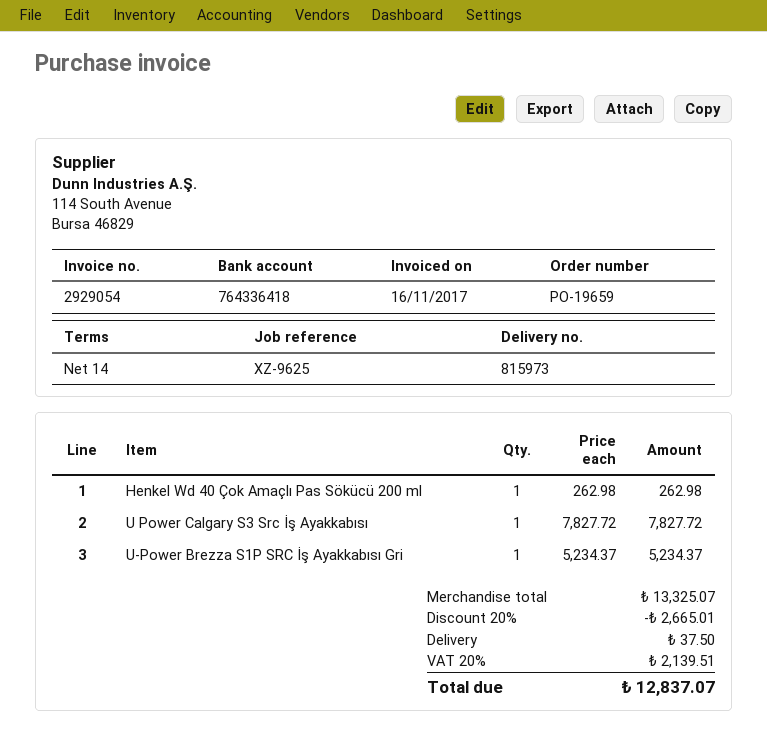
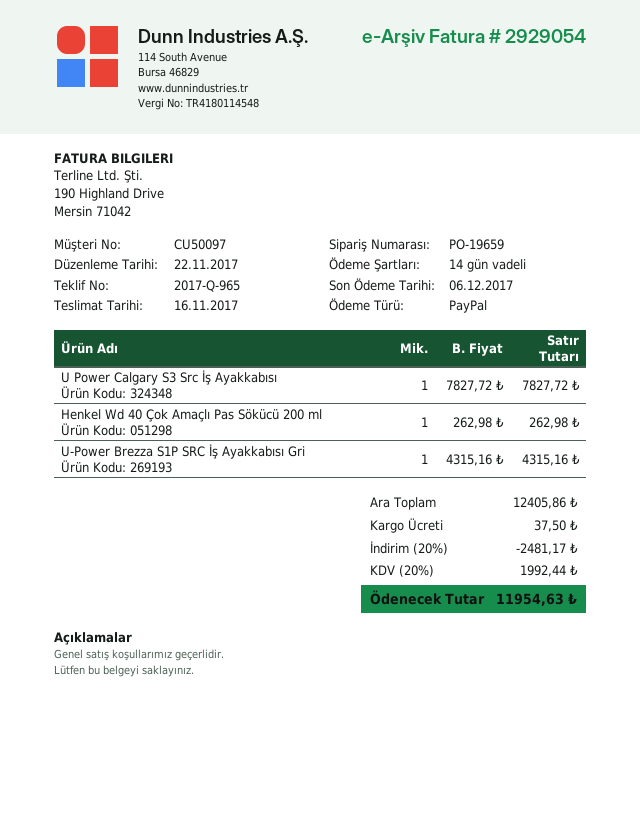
invoice date: 2017-11-16 -> 2017-11-22
U-Power Brezza S1P SRC İş Ayakkabısı Gri: 1 x 5234.37 = 5234.37 -> 1 x 4315.16 = 4315.16
subtotal: 13325.07 -> 12405.86
discount: 20% = 2665.01 -> 20% = 2481.17
tax: 20% = 2139.51 -> 20% = 1992.44
total: 12837.07 -> 11954.63

